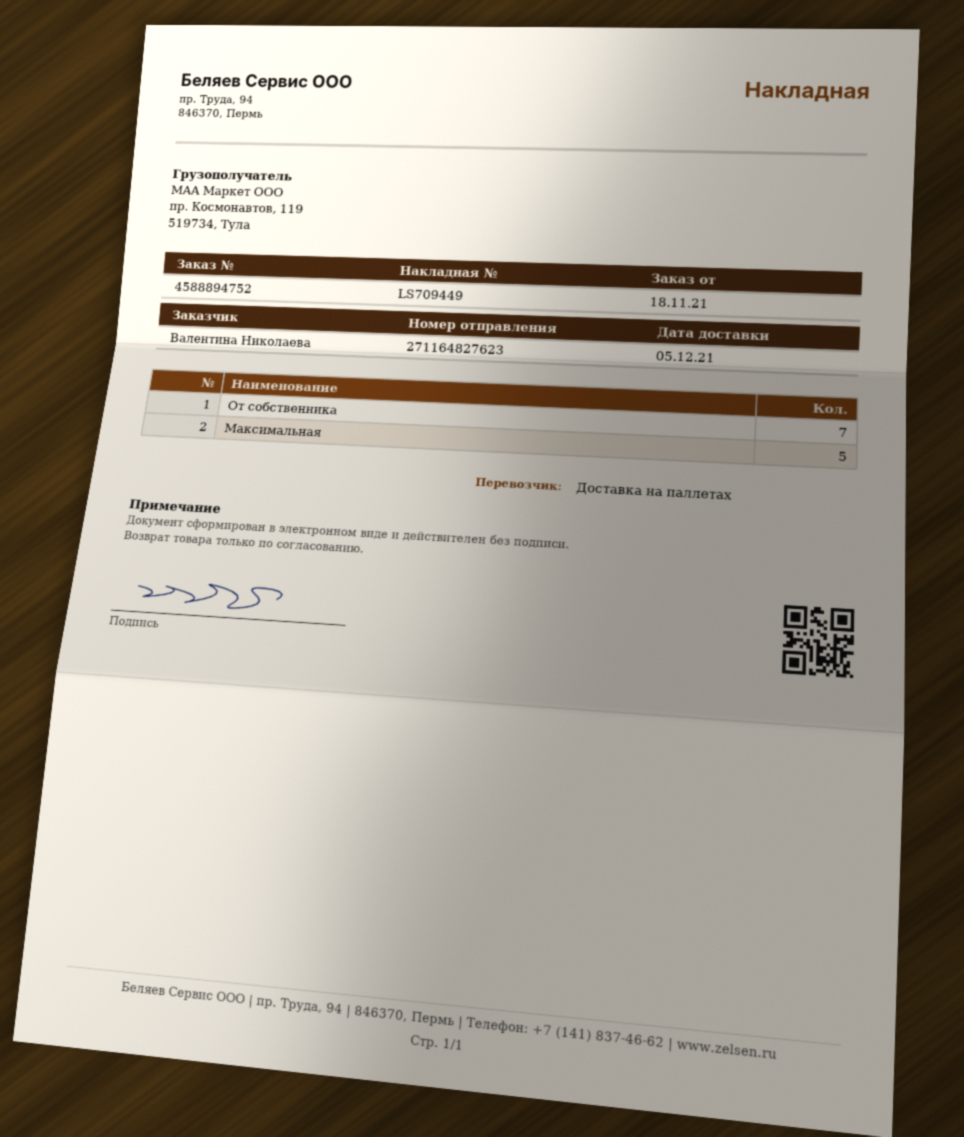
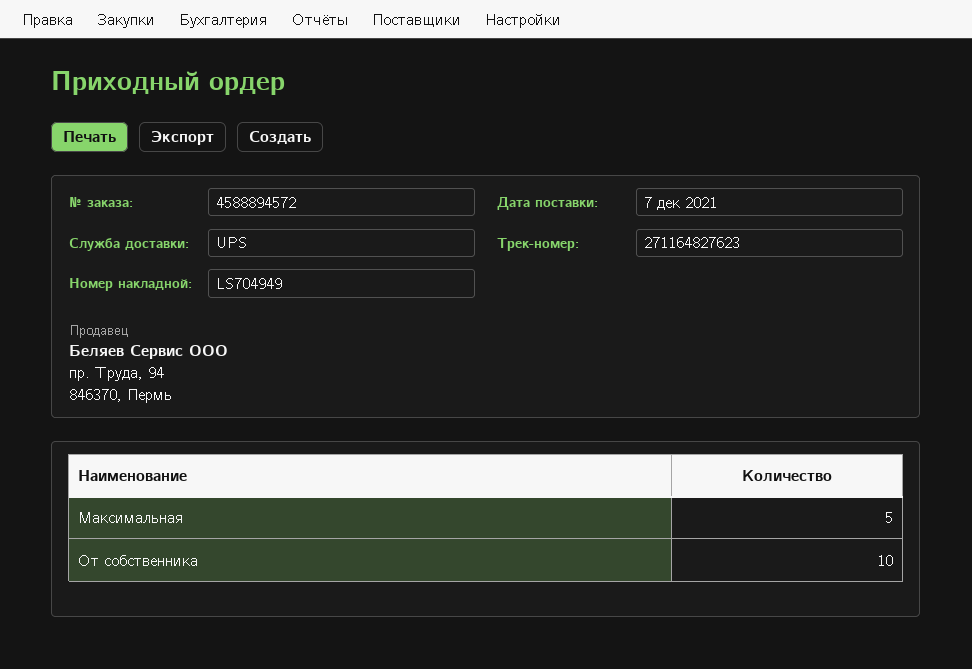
order number: 4588894752 -> 4588894572
delivery note number: LS709449 -> LS704949
delivery date: 2021-12-05 -> 2021-12-07
shipping method: pallet freight -> UPS
От собственника: 7 -> 10

